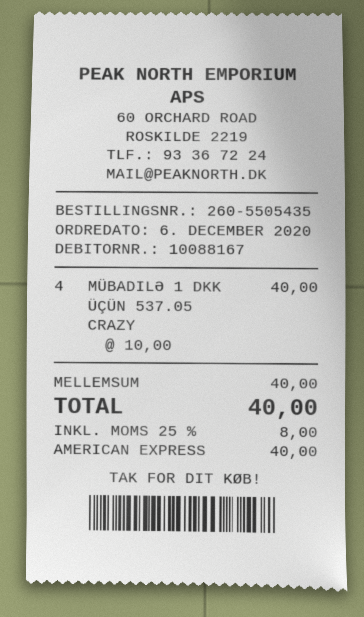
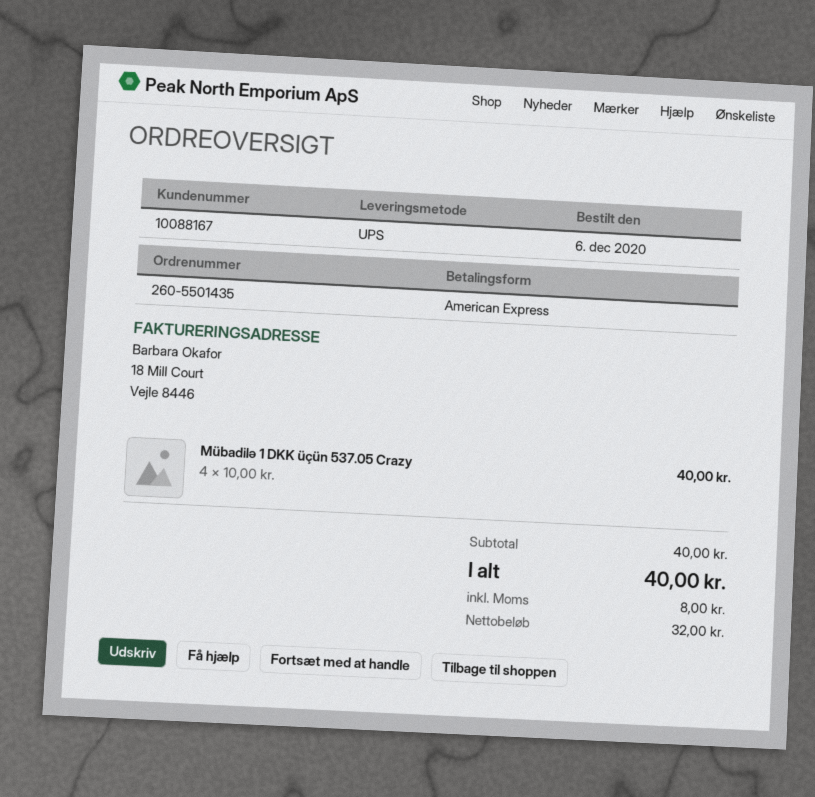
order number: 260-5505435 -> 260-5501435

